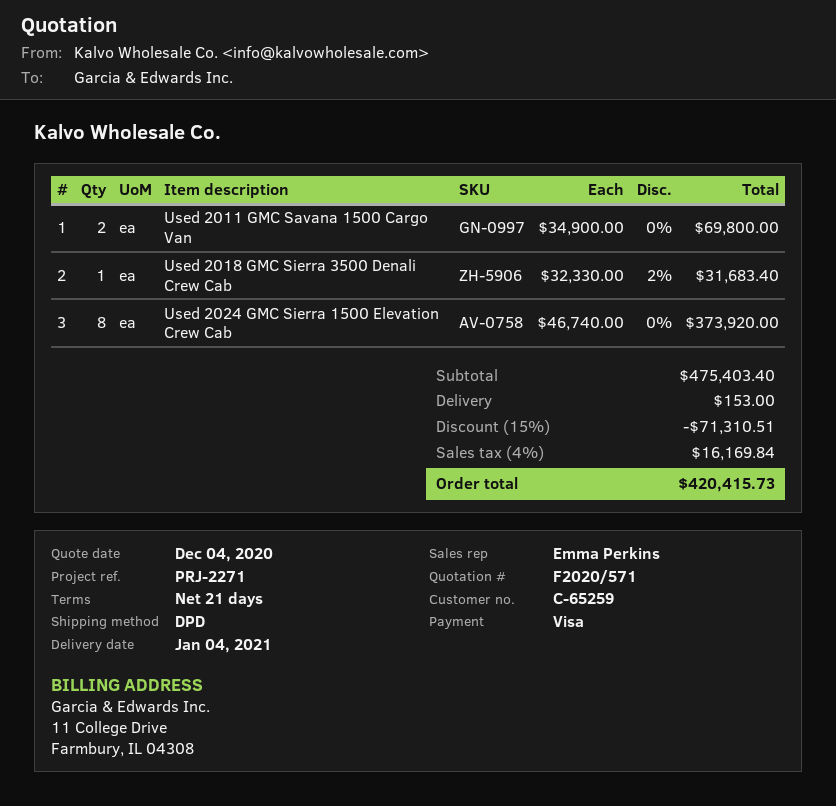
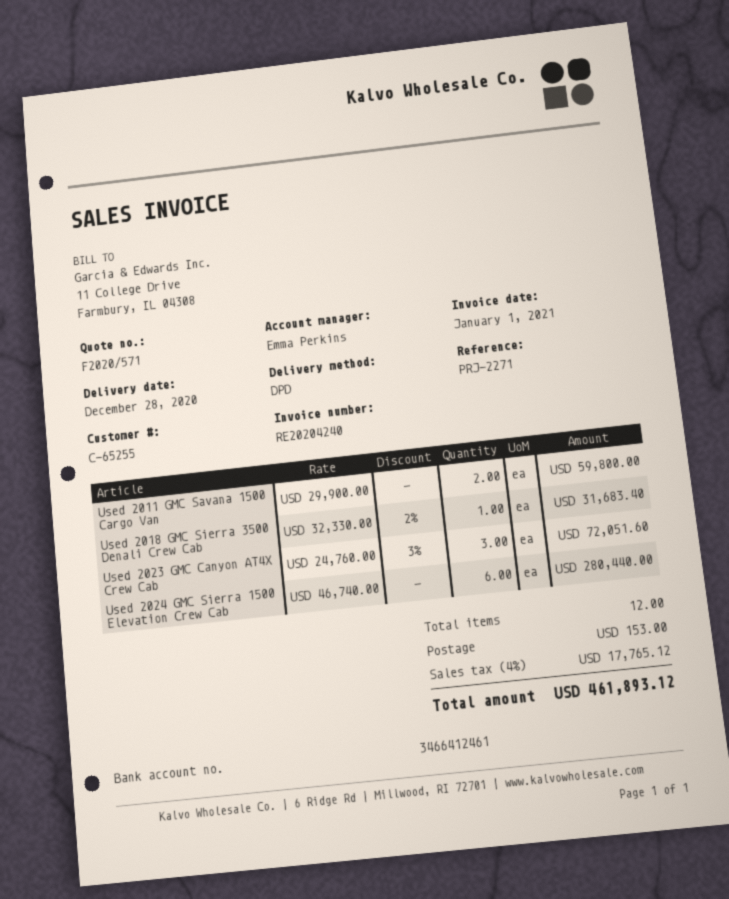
delivery date: 2021-01-04 -> 2020-12-28
customer number: C-65259 -> C-65255
Used 2011 GMC Savana 1500 Cargo Van: 2 x 34900.00 = 69800.00 -> 2 x 29900.00 = 59800.00
Used 2024 GMC Sierra 1500 Elevation Crew Cab: 8 x 46740.00 = 373920.00 -> 6 x 46740.00 = 280440.00
Used 2023 GMC Canyon AT4X Crew Cab: none -> 3 x 24760.00 - 3% = 72051.60
discount: 15% = 71310.51 -> none
tax: 4% = 16169.84 -> 4% = 17765.12
total: 420415.73 -> 461893.12

